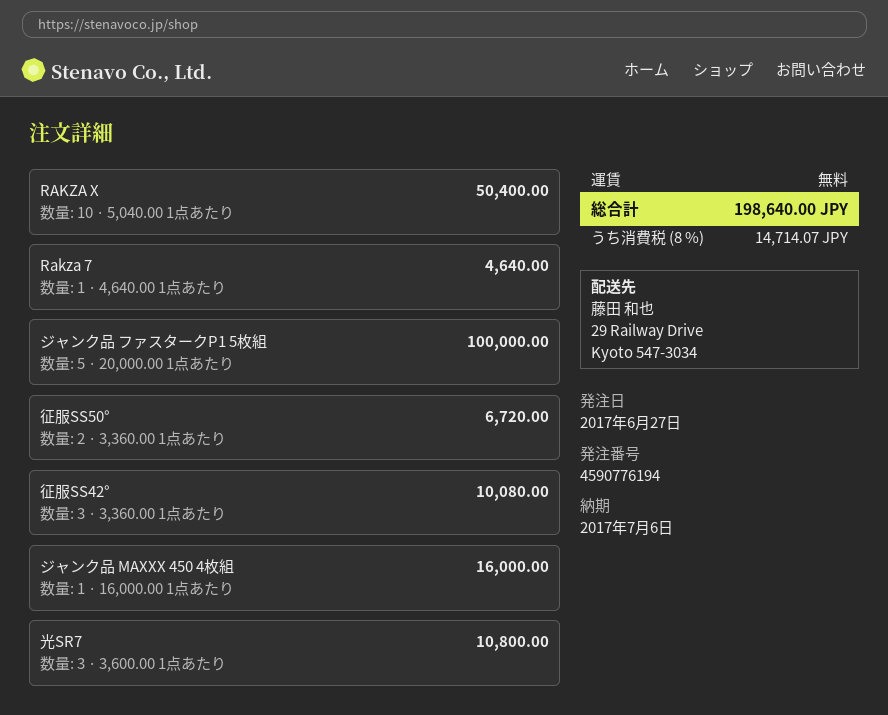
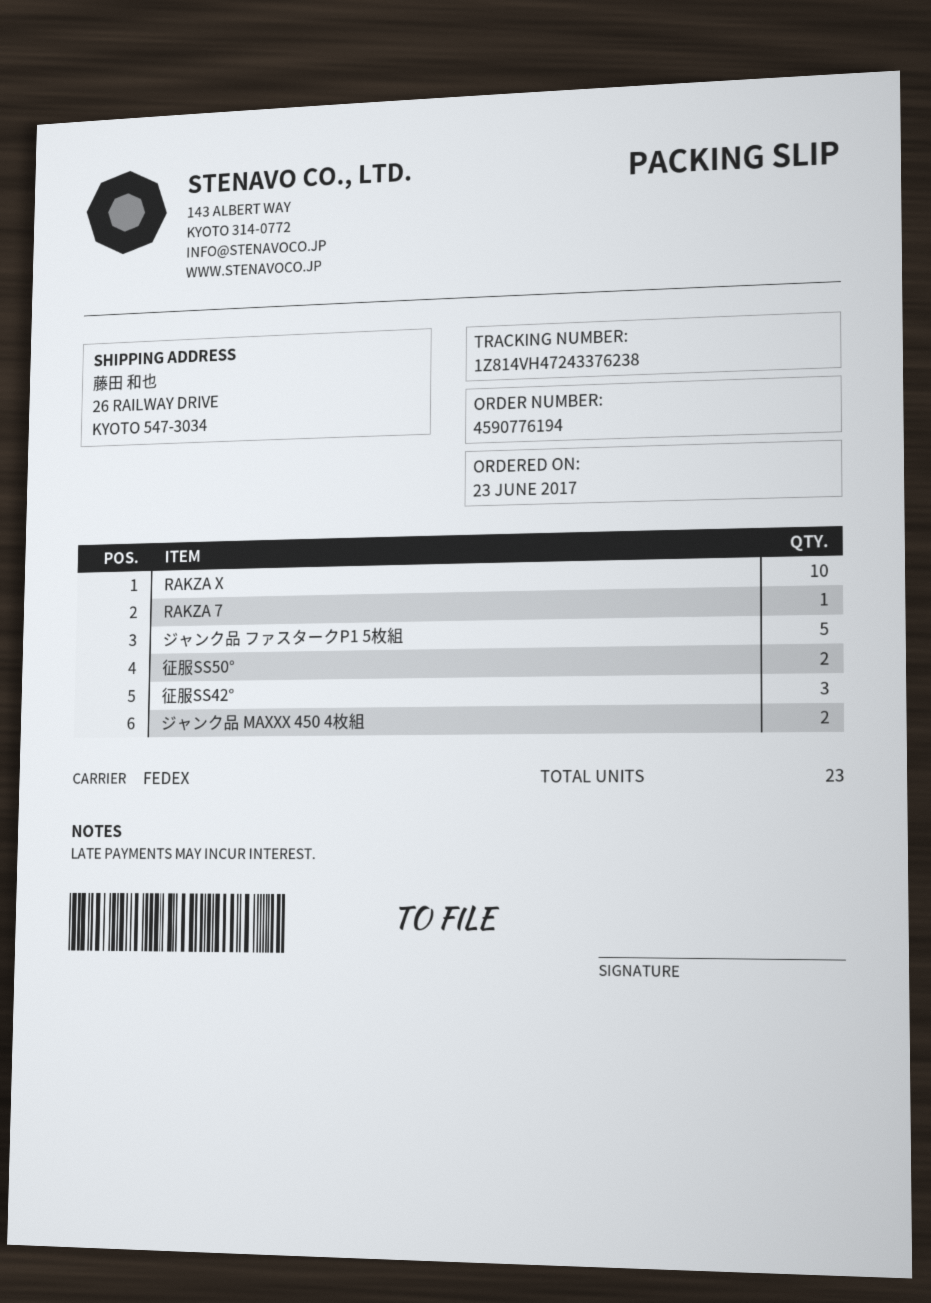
order date: 2017-06-27 -> 2017-06-23
ship to: 29 Railway Drive, Kyoto 547-3034 -> 26 RAILWAY DRIVE, KYOTO 547-3034
ジャンク品 MAXXX 450 4枚組: 1 -> 2
光SR7: 3 -> none

